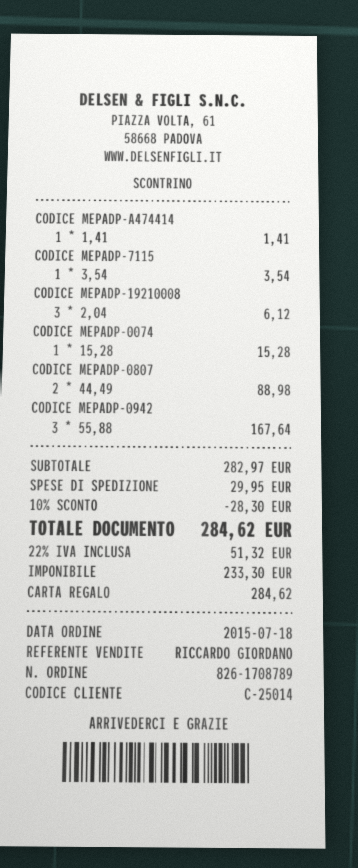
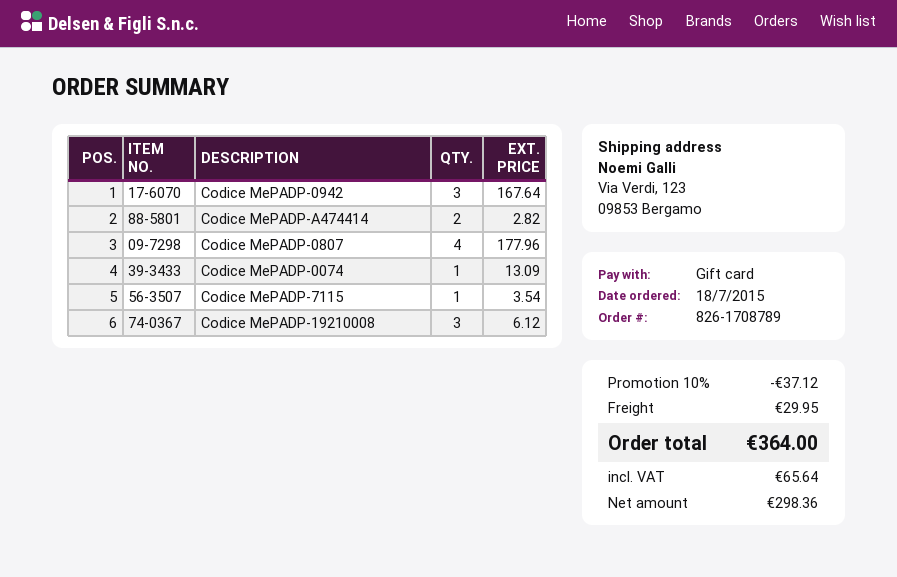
CODICE MEPADP-A474414: 1 for 1.41 -> 2 for 2.82
CODICE MEPADP-0074: 1 for 15.28 -> 1 for 13.09
CODICE MEPADP-0807: 2 for 88.98 -> 4 for 177.96
discount: 10% = 28.30 -> 10% = 37.12
net: 233.30 -> 298.36
tax: 51.32 -> 65.64
total: 284.62 -> 364.00

